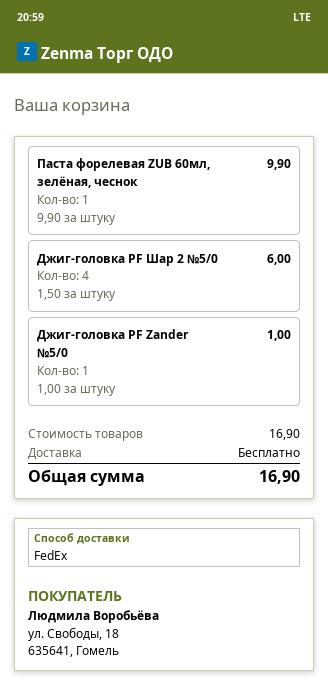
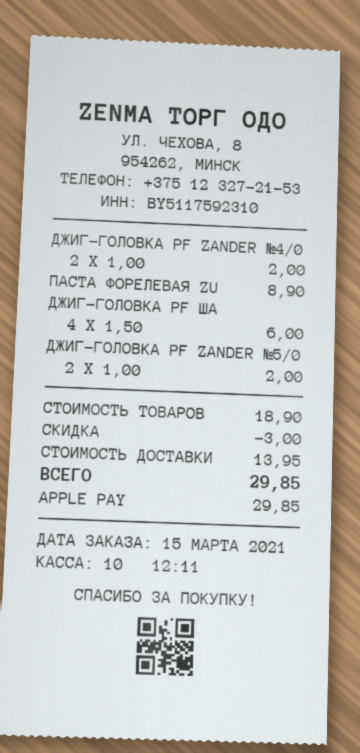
Паста форелевая ZUB 60мл, зелёная, чеснок: 1 x 9.90 = 9.90 -> 1 x 8.90 = 8.90
Джиг-головка PF Zander №5/0: 1 x 1.00 = 1.00 -> 2 x 1.00 = 2.00
ДЖИГ-ГОЛОВКА PF ZANDER №4/0: none -> 2 x 1.00 = 2.00
subtotal: 16.90 -> 18.90
discount: none -> 3.00
shipping: 0.00 -> 13.95
total: 16.90 -> 29.85

